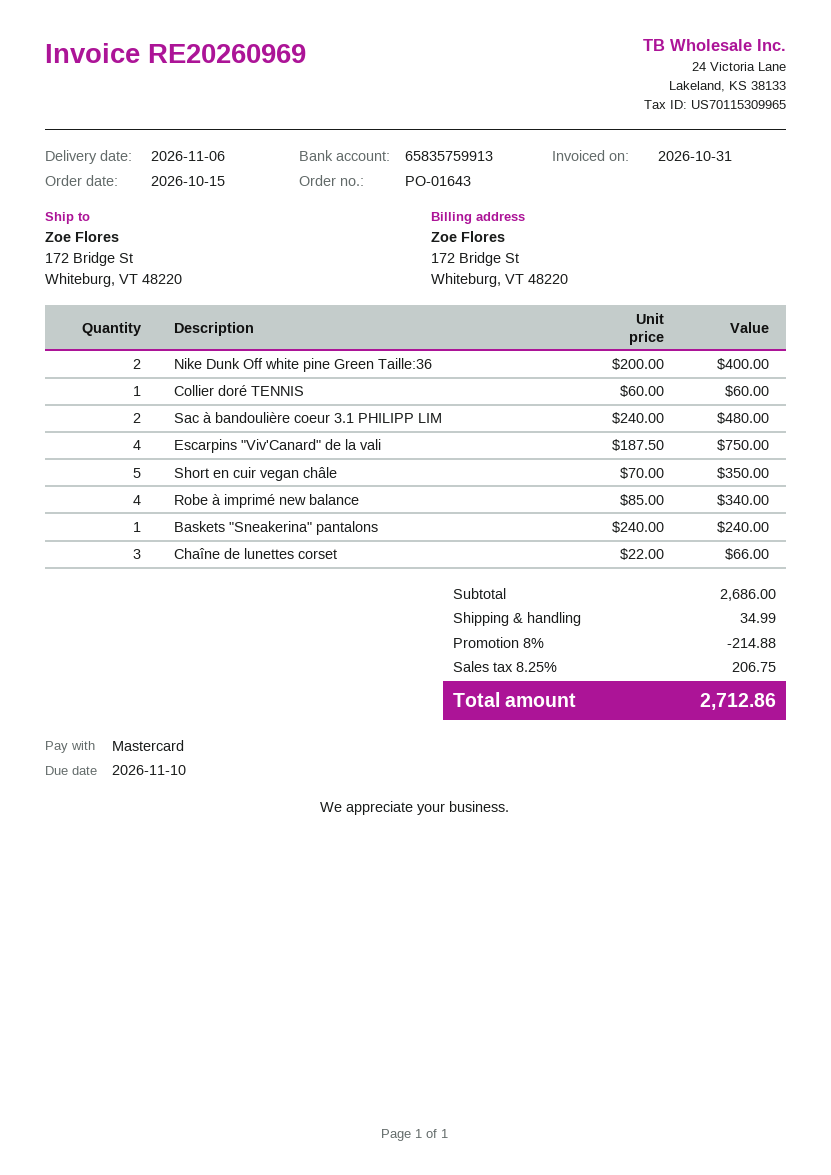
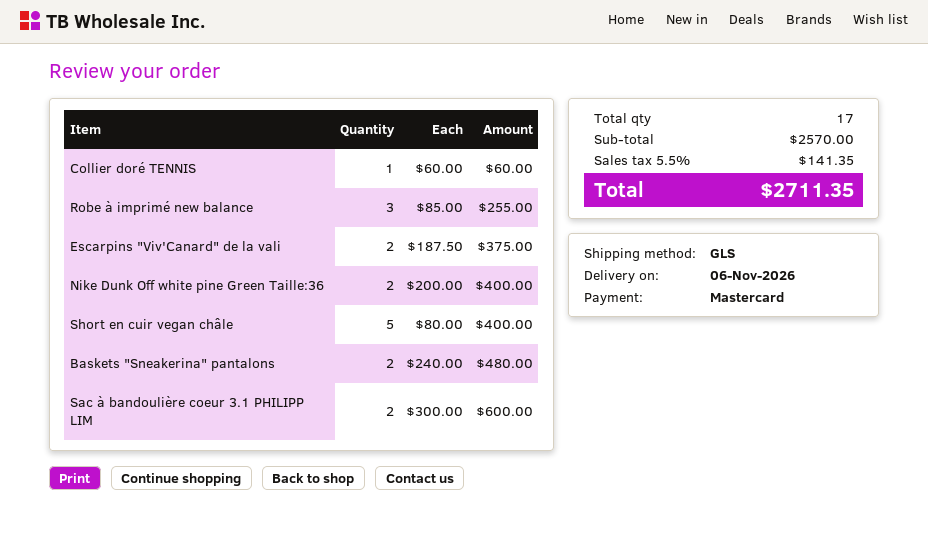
Sac à bandoulière coeur 3.1 PHILIPP LIM: 2 x 240.00 = 480.00 -> 2 x 300.00 = 600.00
Escarpins "Viv'Canard" de la vali: 4 x 187.50 = 750.00 -> 2 x 187.50 = 375.00
Short en cuir vegan châle: 5 x 70.00 = 350.00 -> 5 x 80.00 = 400.00
Robe à imprimé new balance: 4 x 85.00 = 340.00 -> 3 x 85.00 = 255.00
Baskets "Sneakerina" pantalons: 1 x 240.00 = 240.00 -> 2 x 240.00 = 480.00
Chaîne de lunettes corset: 3 x 22.00 = 66.00 -> none
subtotal: 2686.00 -> 2570.00
discount: 8% = 214.88 -> none
shipping: 34.99 -> none
tax: 8.25% = 206.75 -> 5.5% = 141.35
total: 2712.86 -> 2711.35

